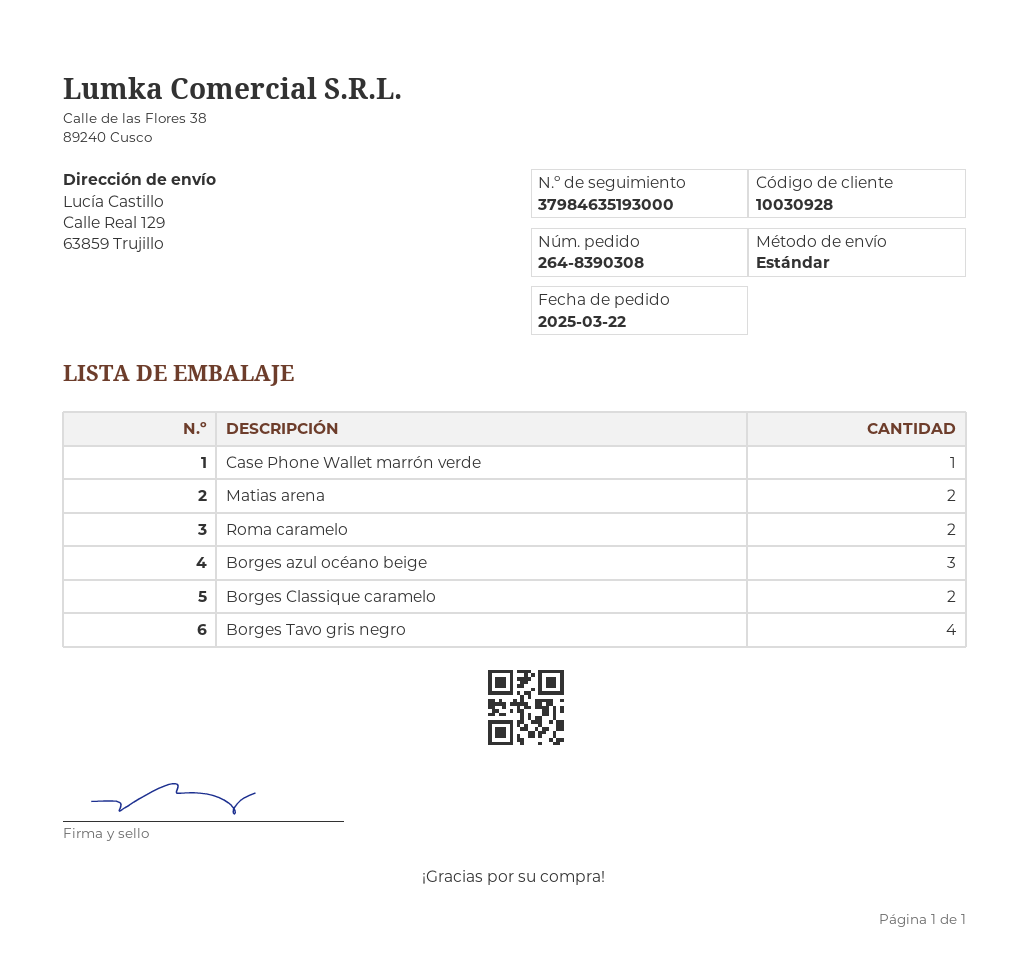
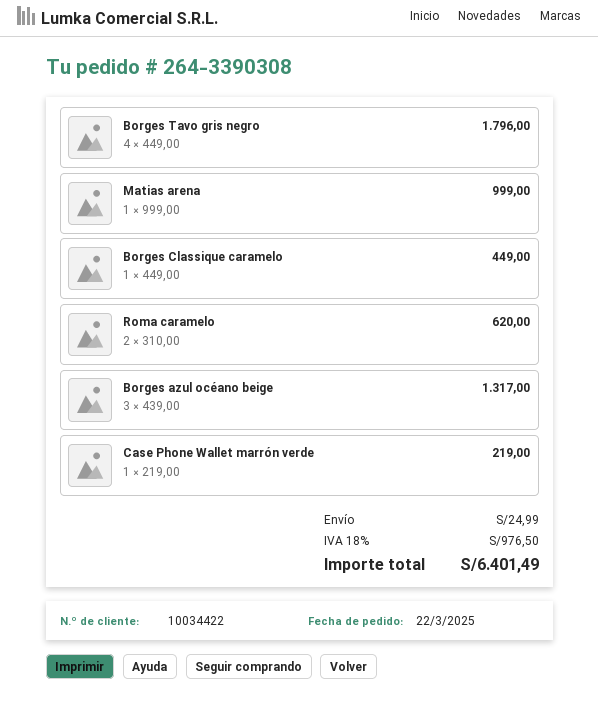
order number: 264-8390308 -> 264-3390308
customer number: 10030928 -> 10034422
Matias arena: 2 -> 1
Borges Classique caramelo: 2 -> 1

